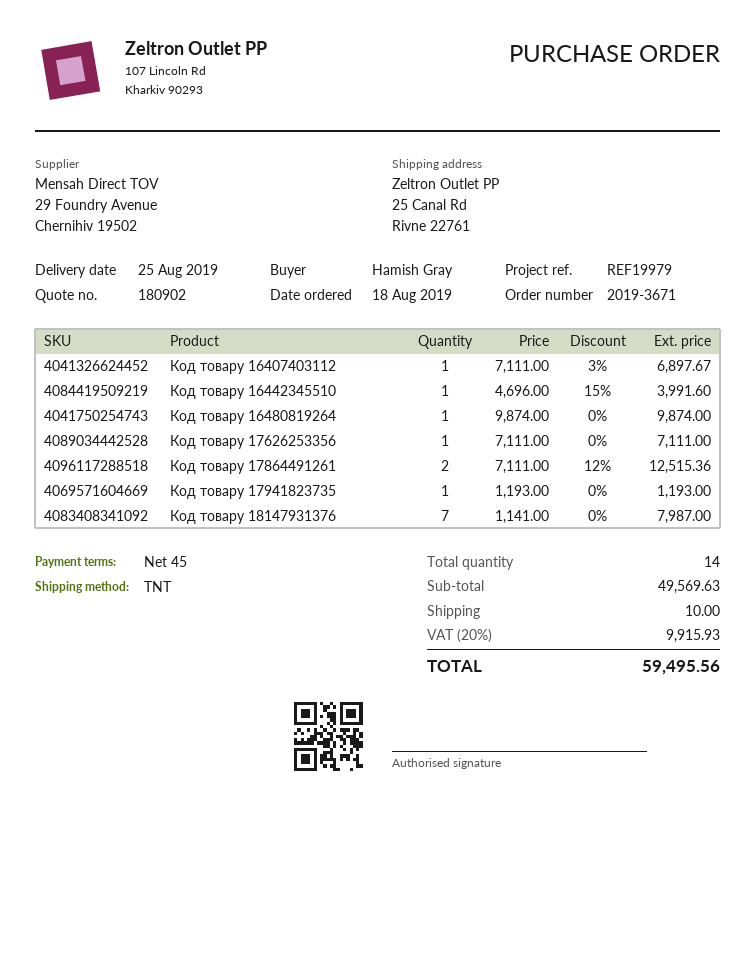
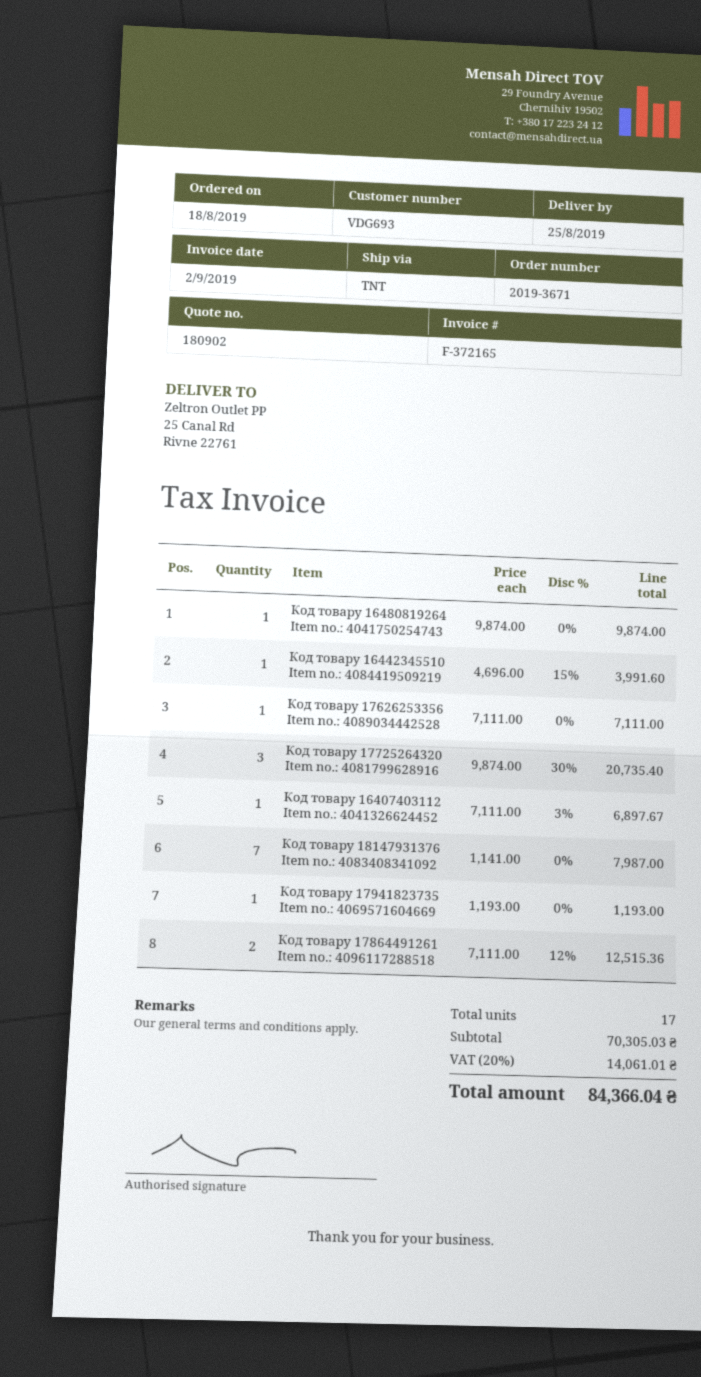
Код товару 17725264320: none -> 3 x 9874.00 - 30% = 20735.40
total quantity: 14 -> 17
subtotal: 49569.63 -> 70305.03
shipping: 10.00 -> none
tax: 20% = 9915.93 -> 20% = 14061.01
total: 59495.56 -> 84366.04

